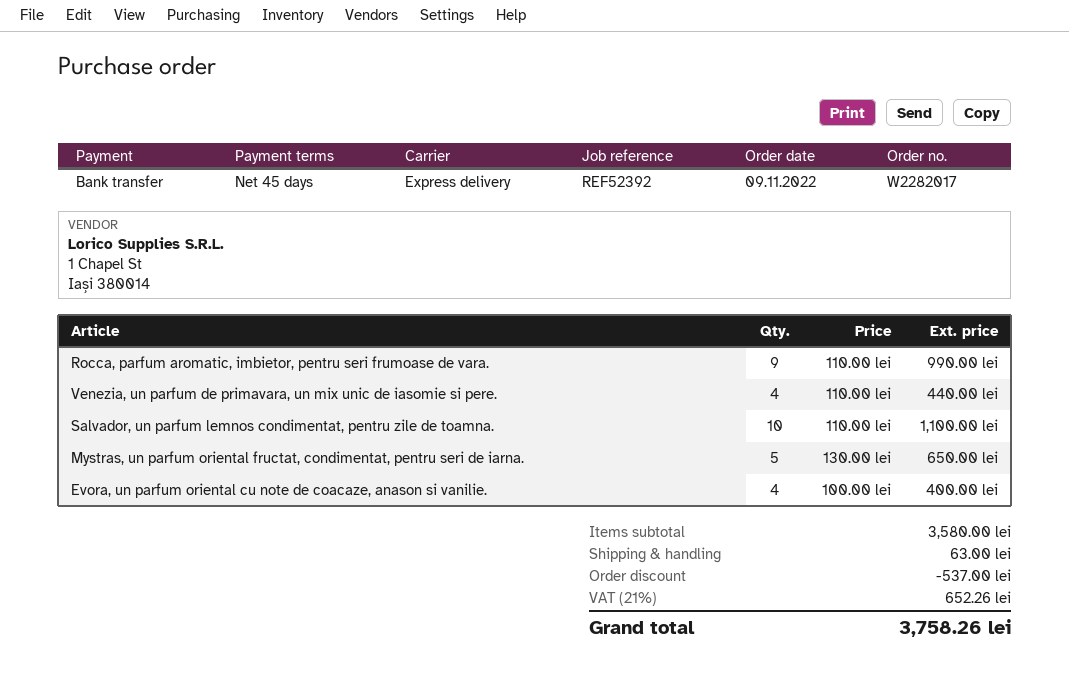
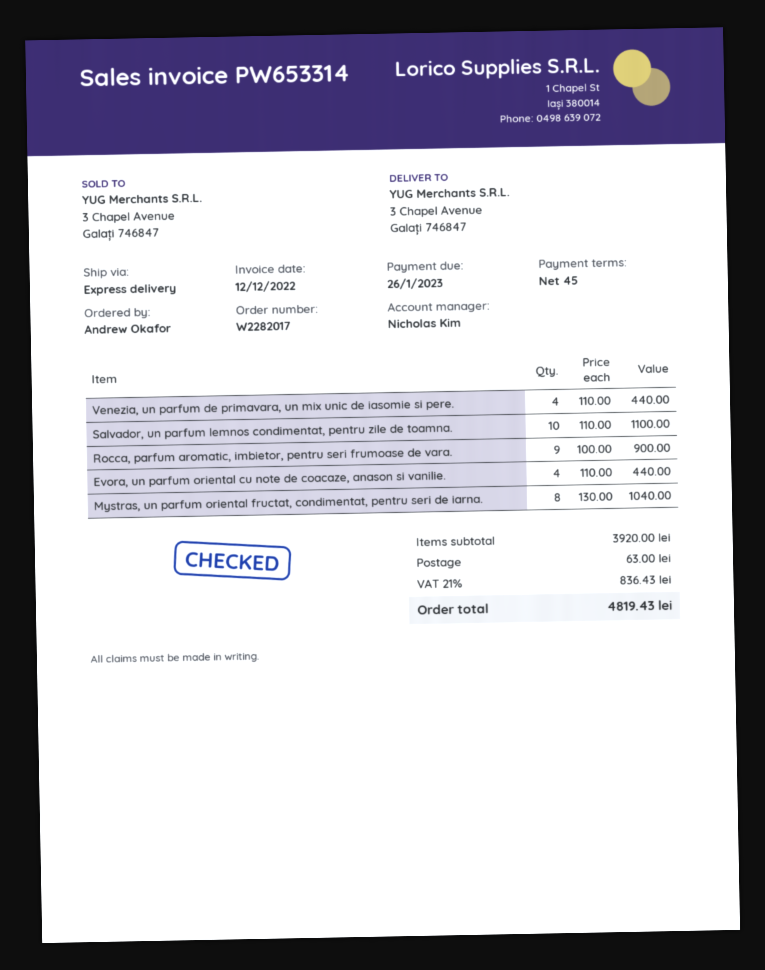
Rocca, parfum aromatic, imbietor, pentru seri frumoase de vara.: 9 x 110.00 = 990.00 -> 9 x 100.00 = 900.00
Mystras, un parfum oriental fructat, condimentat, pentru seri de iarna.: 5 x 130.00 = 650.00 -> 8 x 130.00 = 1040.00
Evora, un parfum oriental cu note de coacaze, anason si vanilie.: 4 x 100.00 = 400.00 -> 4 x 110.00 = 440.00
subtotal: 3580.00 -> 3920.00
discount: 537.00 -> none
tax: 21% = 652.26 -> 21% = 836.43
total: 3758.26 -> 4819.43

